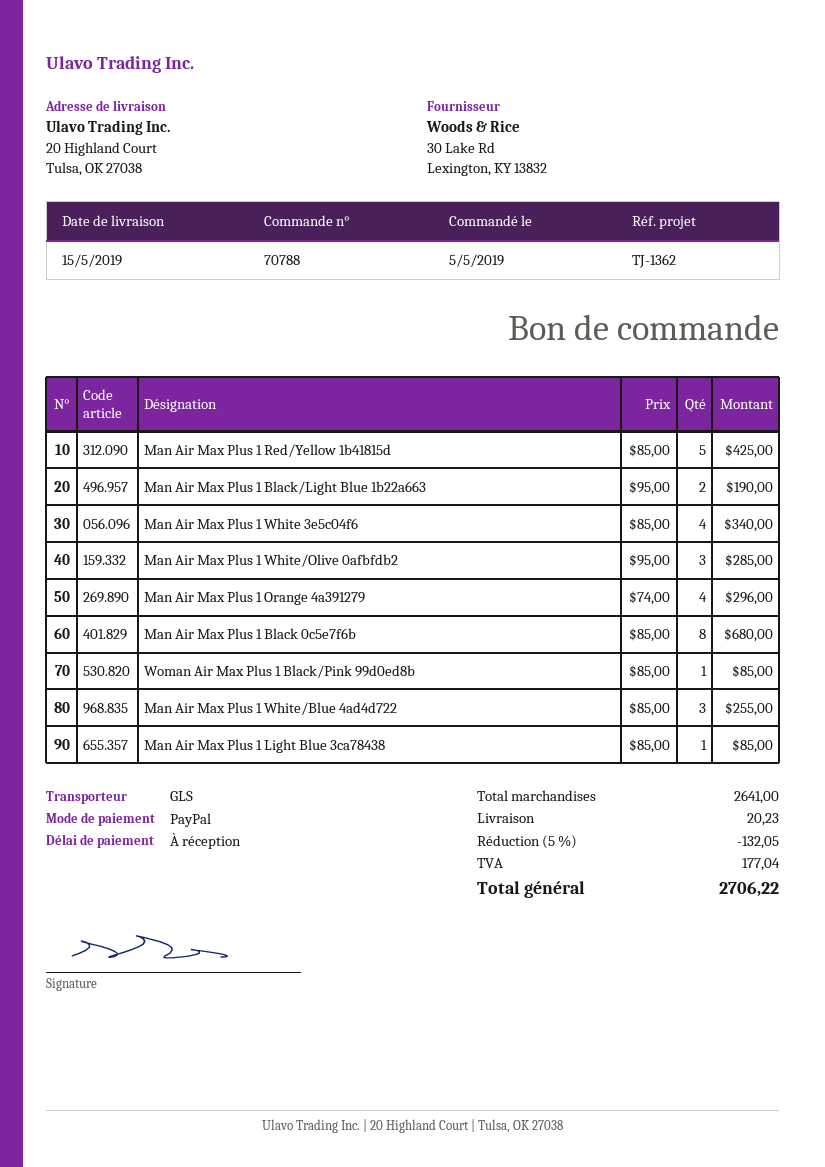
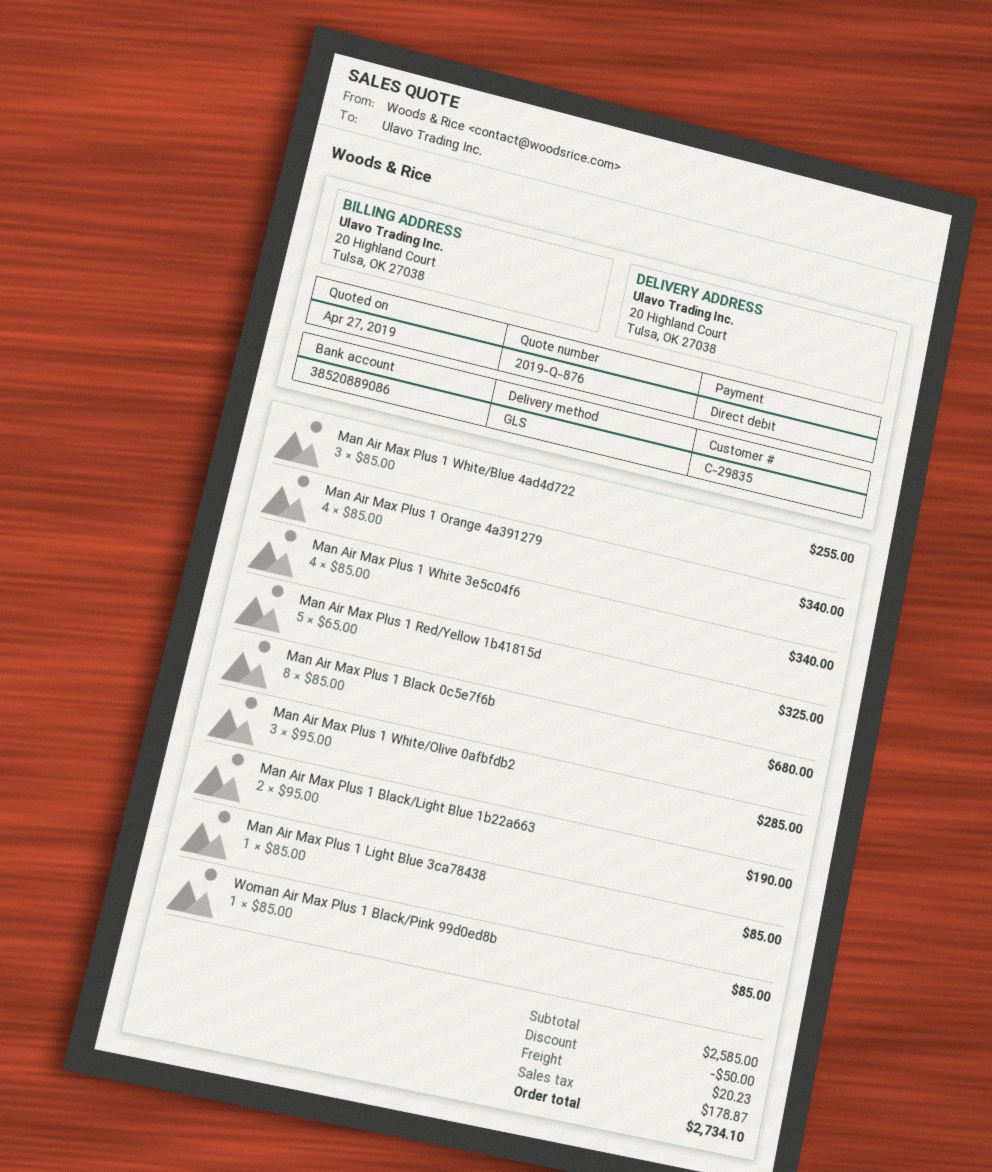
payment method: PayPal -> direct debit
Man Air Max Plus 1 Red/Yellow 1b41815d: 5 x 85.00 = 425.00 -> 5 x 65.00 = 325.00
Man Air Max Plus 1 Orange 4a391279: 4 x 74.00 = 296.00 -> 4 x 85.00 = 340.00
subtotal: 2641.00 -> 2585.00
discount: 132.05 -> 50.00
tax: 177.04 -> 178.87
total: 2706.22 -> 2734.10

